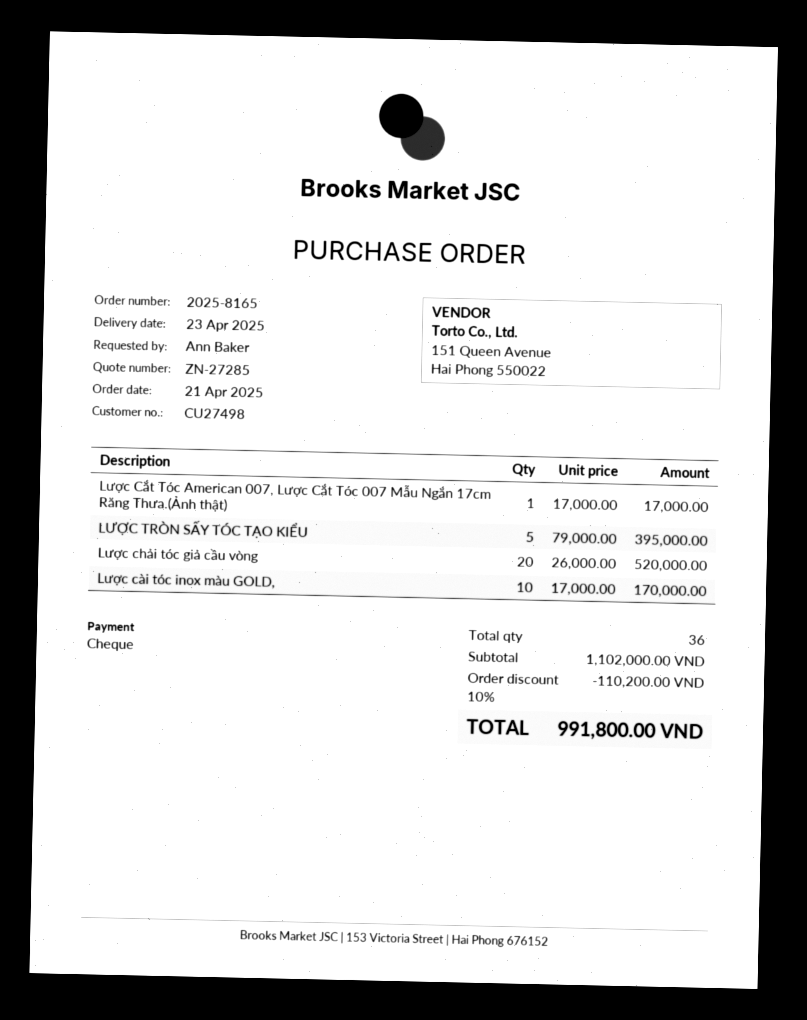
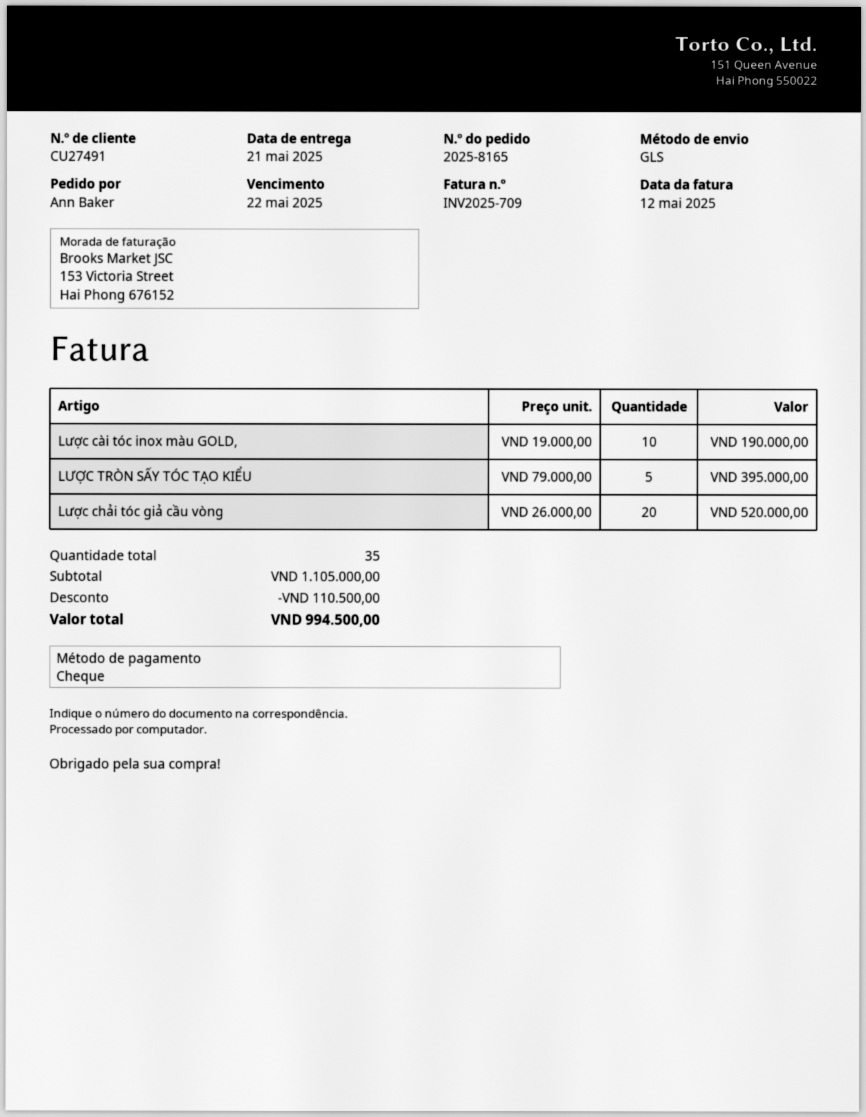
delivery date: 2025-04-23 -> 2025-05-21
customer number: CU27498 -> CU27491
Lược Cắt Tóc American 007, Lược Cắt Tóc 007 Mẫu Ngắn 17cm Răng Thưa.(Ảnh thật): 1 x 17000.00 = 17000.00 -> none
Lược cài tóc inox màu GOLD,: 10 x 17000.00 = 170000.00 -> 10 x 19000.00 = 190000.00
total quantity: 36 -> 35
subtotal: 1102000.00 -> 1105000.00
discount: 110200.00 -> 110500.00
total: 991800.00 -> 994500.00

